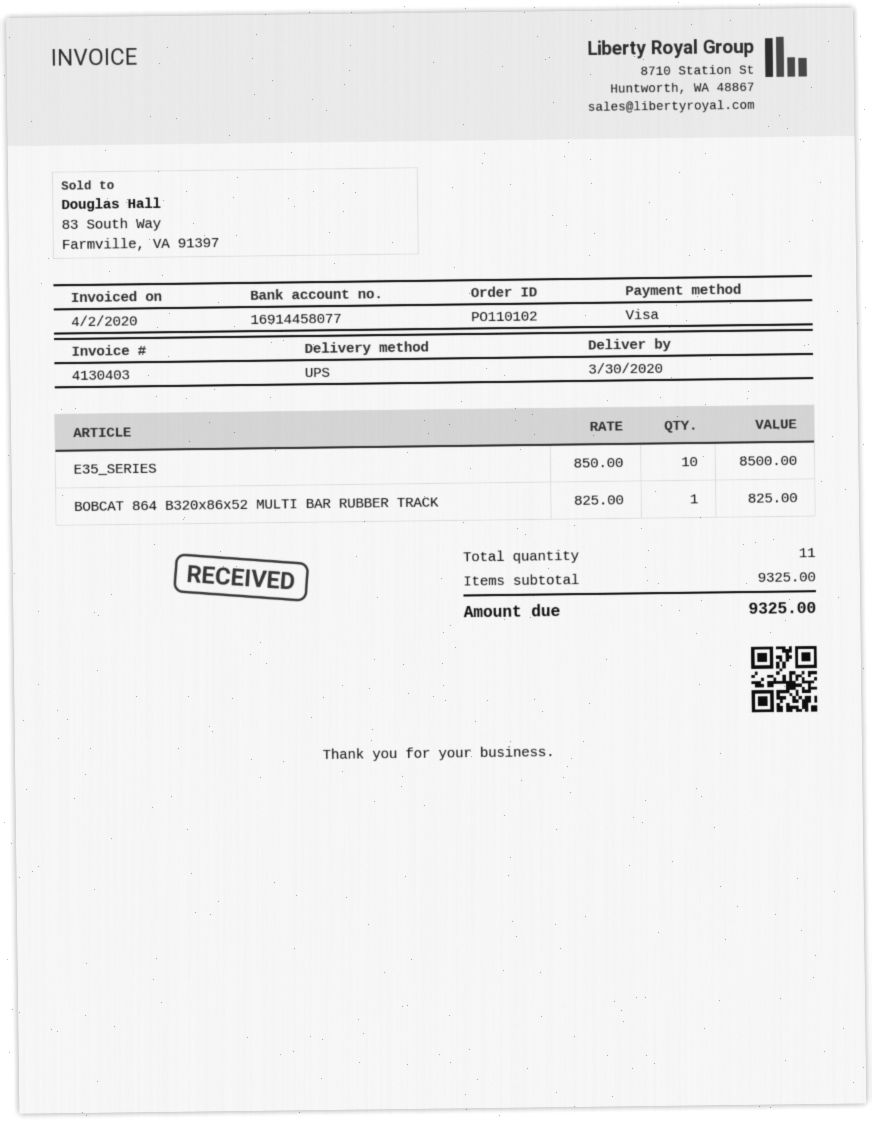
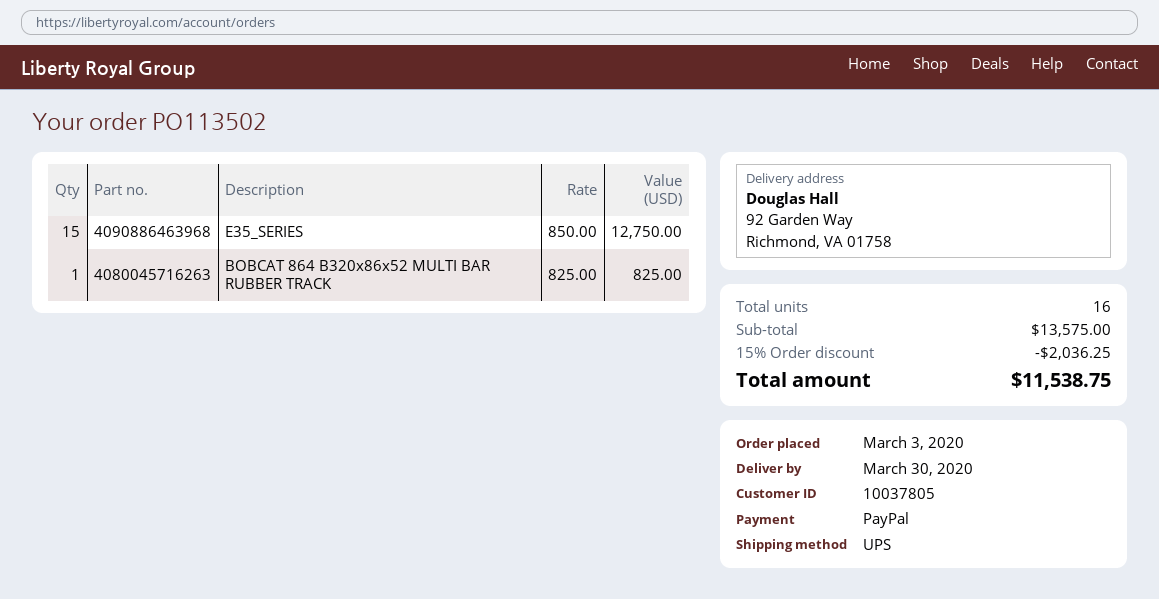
order number: PO110102 -> PO113502
payment method: Visa -> PayPal
E35_SERIES: 10 x 850.00 = 8500.00 -> 15 x 850.00 = 12750.00
total quantity: 11 -> 16
subtotal: 9325.00 -> 13575.00
discount: none -> 15% = 2036.25
total: 9325.00 -> 11538.75

